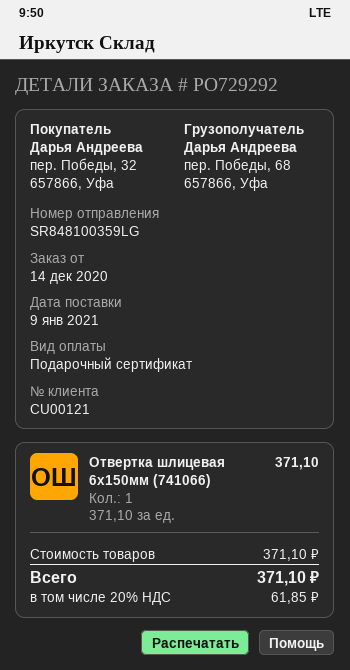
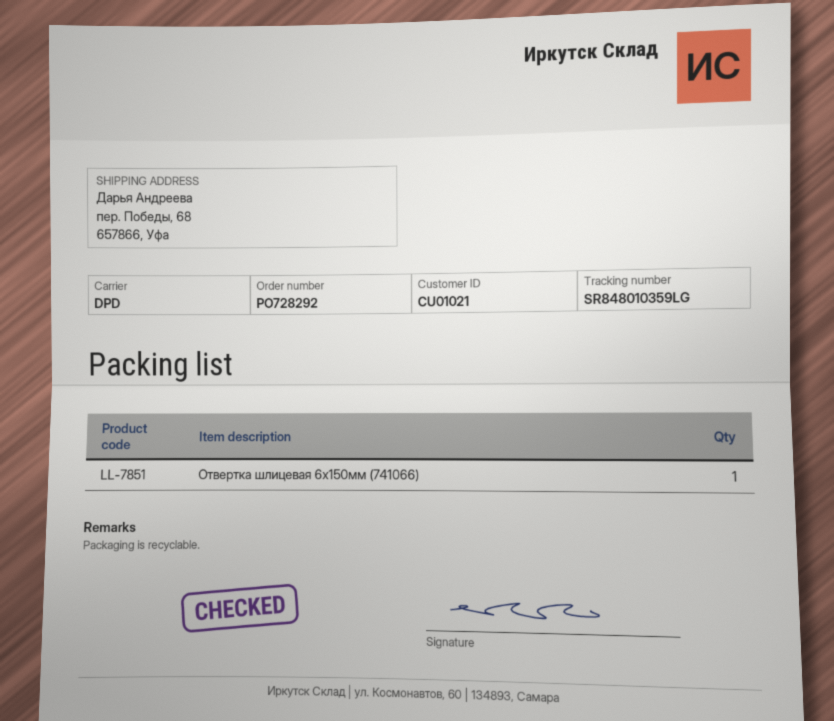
order number: PO729292 -> PO728292
customer number: CU00121 -> CU01021
tracking number: SR848100359LG -> SR848010359LG

